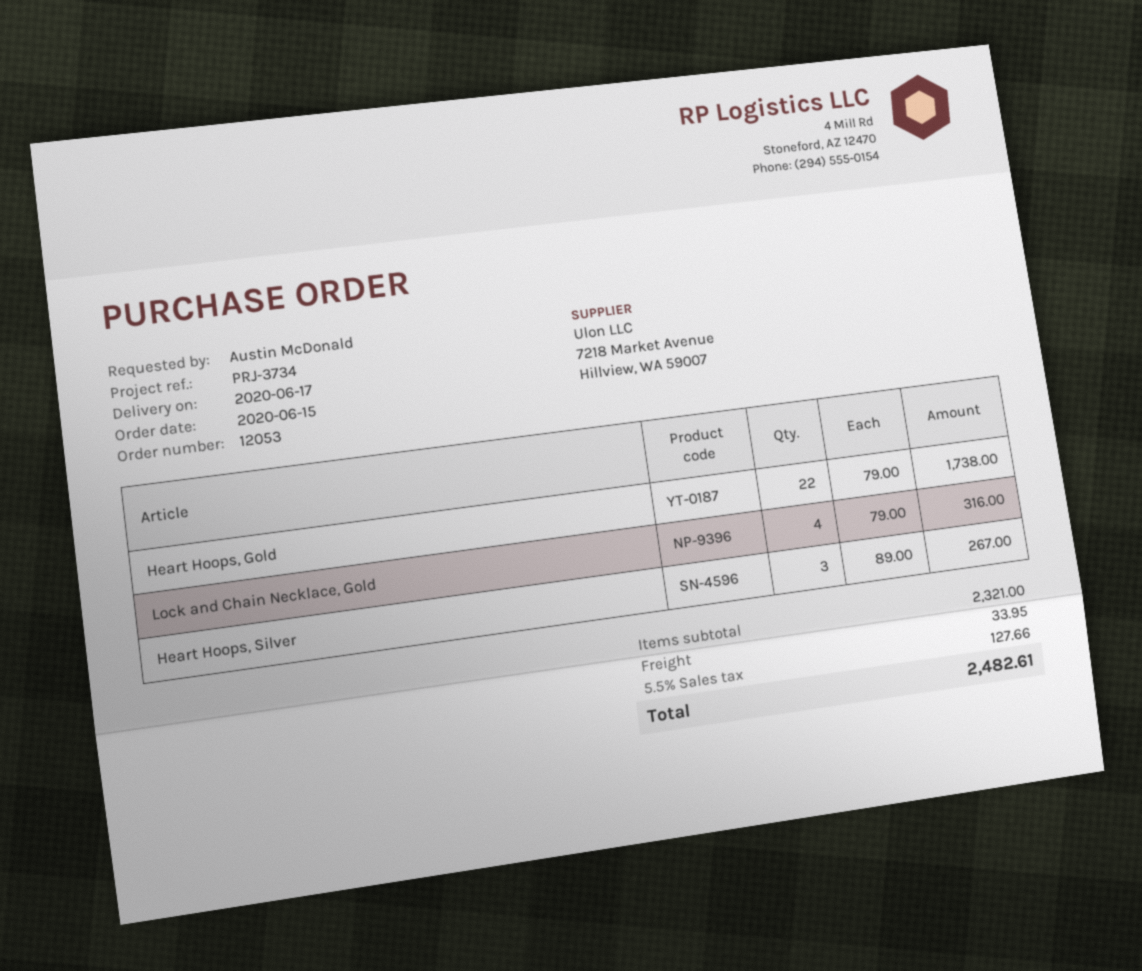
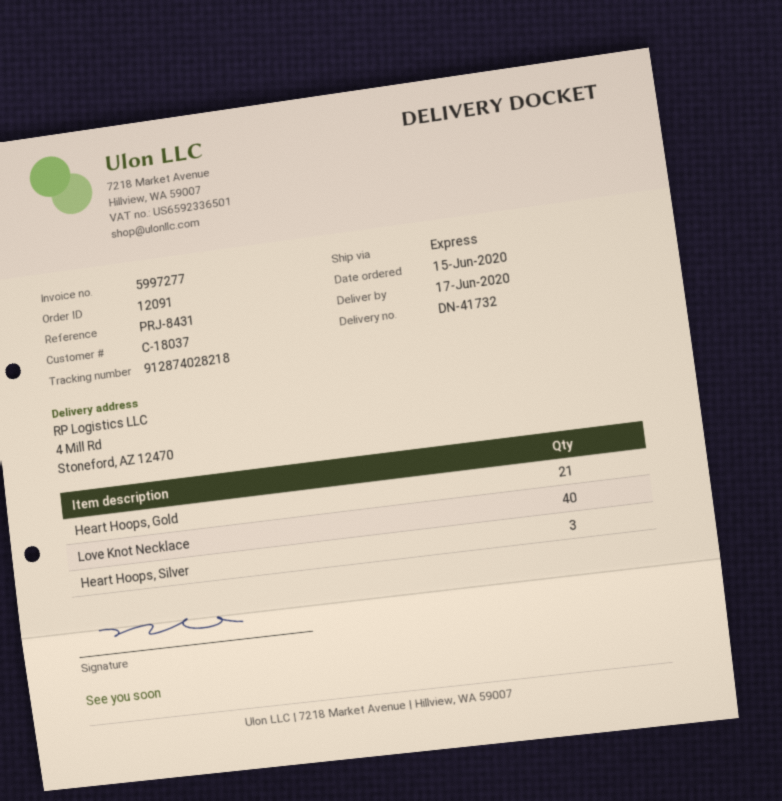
order number: 12053 -> 12091
reference: PRJ-3734 -> PRJ-8431
Heart Hoops, Gold: 22 -> 21
Lock and Chain Necklace, Gold: 4 -> none
Love Knot Necklace: none -> 40

